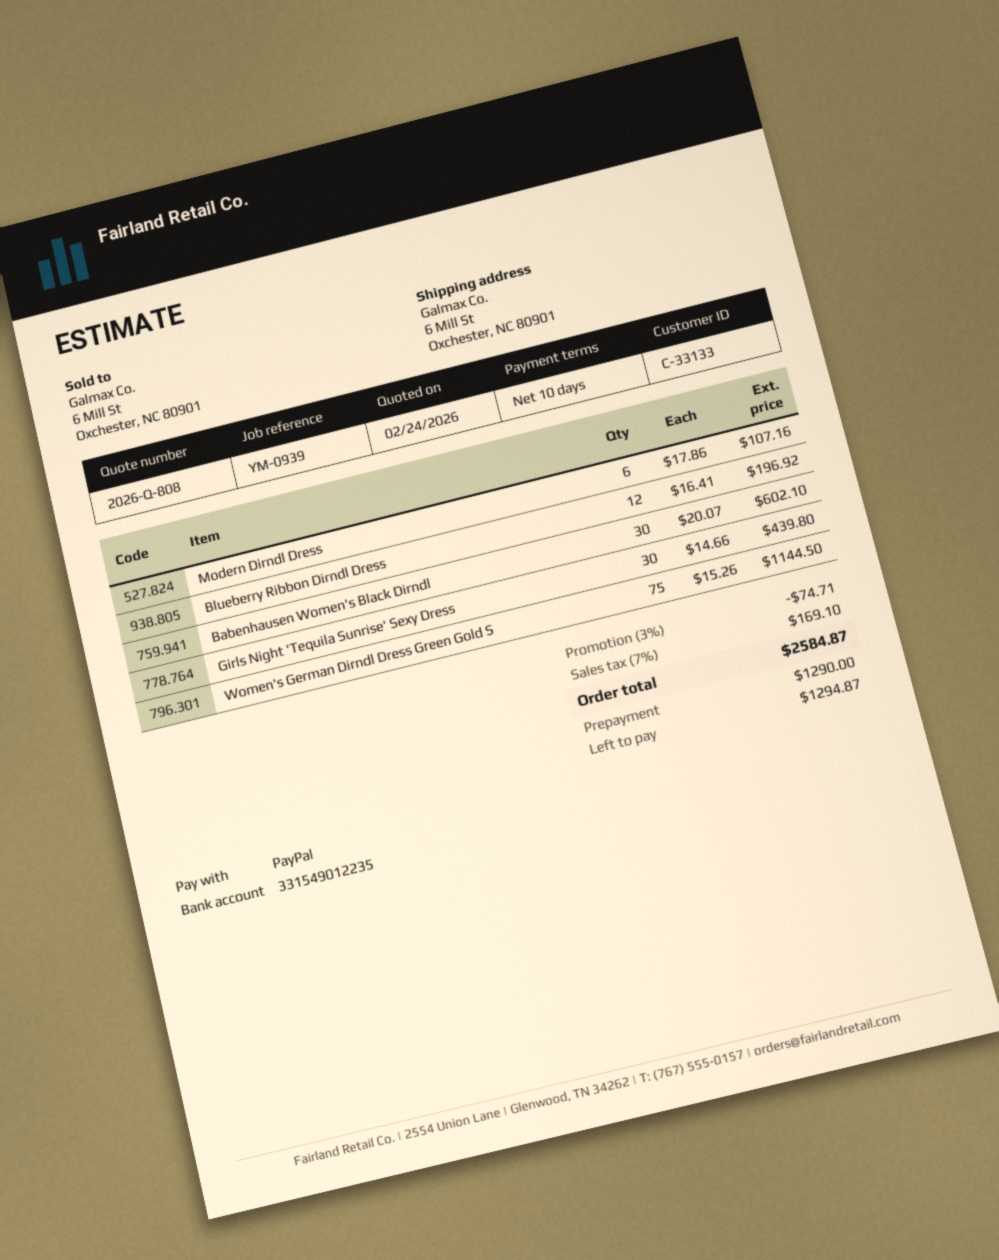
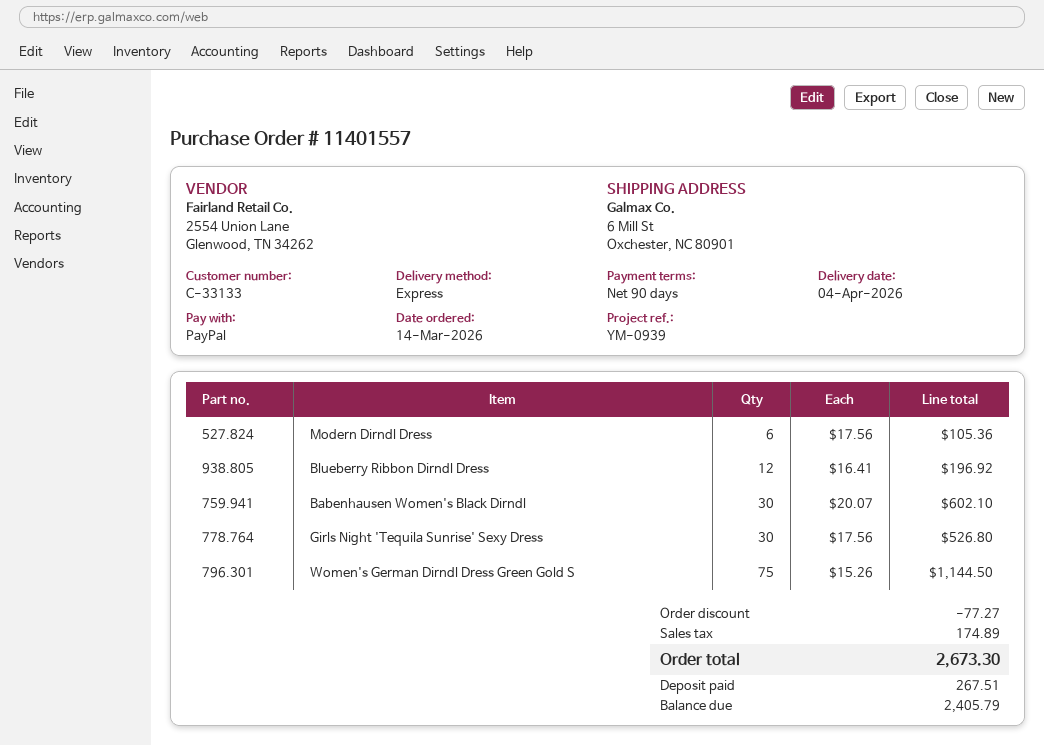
payment terms: 10 days -> 90 days
Modern Dirndl Dress: 6 x 17.86 = 107.16 -> 6 x 17.56 = 105.36
Girls Night 'Tequila Sunrise' Sexy Dress: 30 x 14.66 = 439.80 -> 30 x 17.56 = 526.80
discount: 74.71 -> 77.27
tax: 169.10 -> 174.89
total: 2584.87 -> 2673.30
deposit: 1290.00 -> 267.51
balance: 1294.87 -> 2405.79

